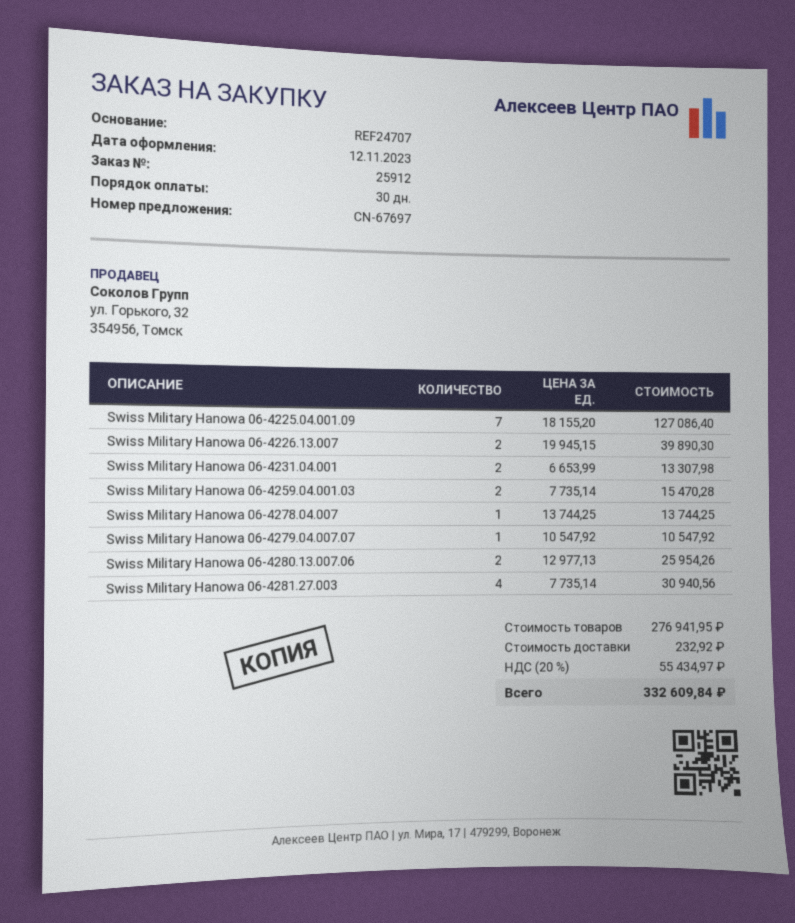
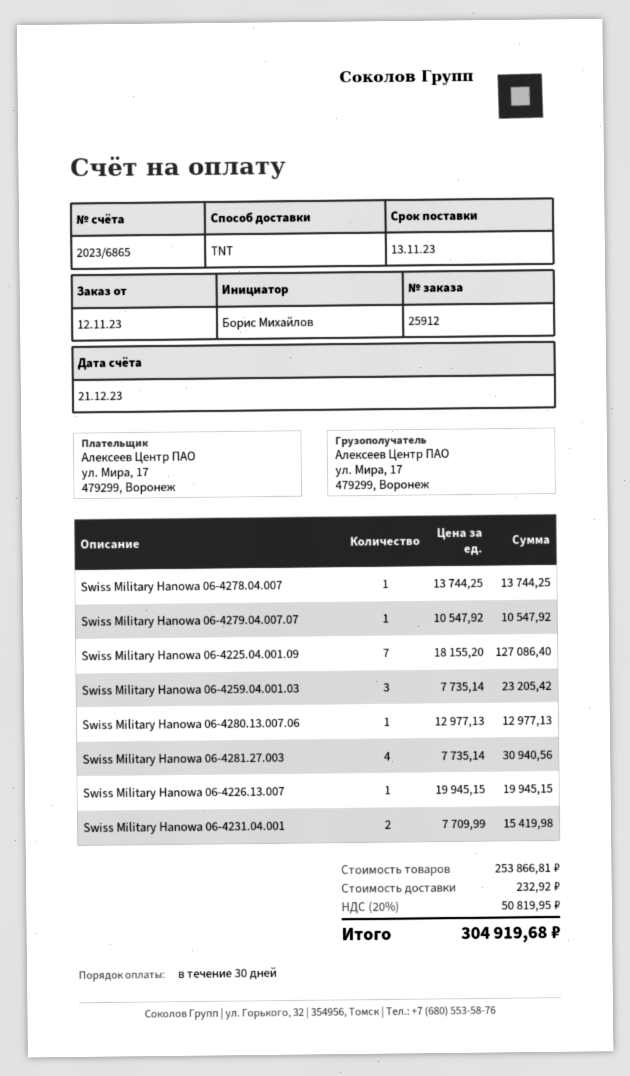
Swiss Military Hanowa 06-4226.13.007: 2 x 19945.15 = 39890.30 -> 1 x 19945.15 = 19945.15
Swiss Military Hanowa 06-4231.04.001: 2 x 6653.99 = 13307.98 -> 2 x 7709.99 = 15419.98
Swiss Military Hanowa 06-4259.04.001.03: 2 x 7735.14 = 15470.28 -> 3 x 7735.14 = 23205.42
Swiss Military Hanowa 06-4280.13.007.06: 2 x 12977.13 = 25954.26 -> 1 x 12977.13 = 12977.13
subtotal: 276941.95 -> 253866.81
tax: 20% = 55434.97 -> 20% = 50819.95
total: 332609.84 -> 304919.68

